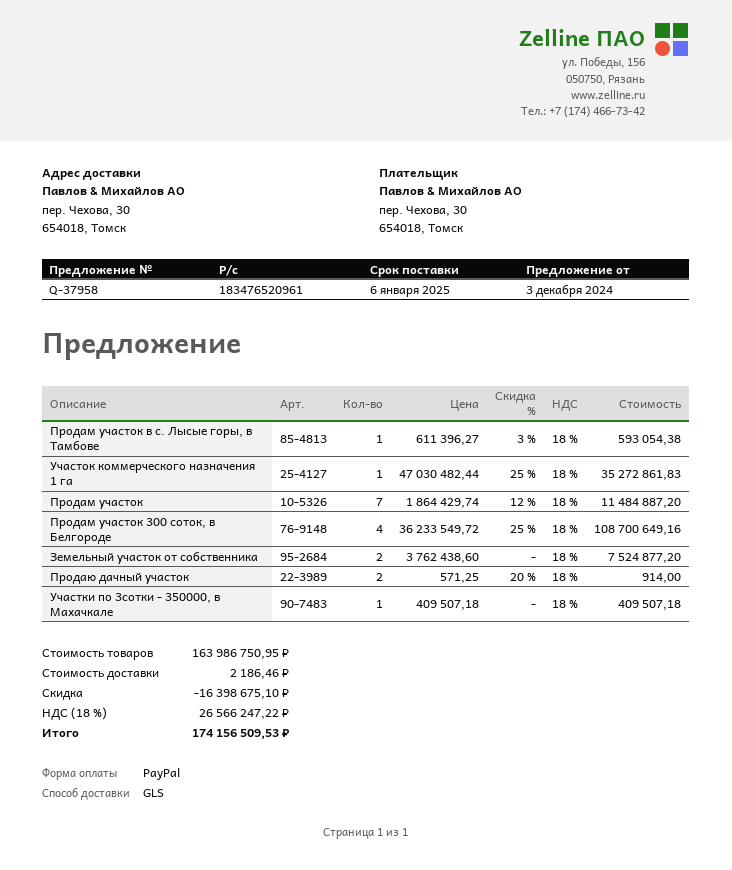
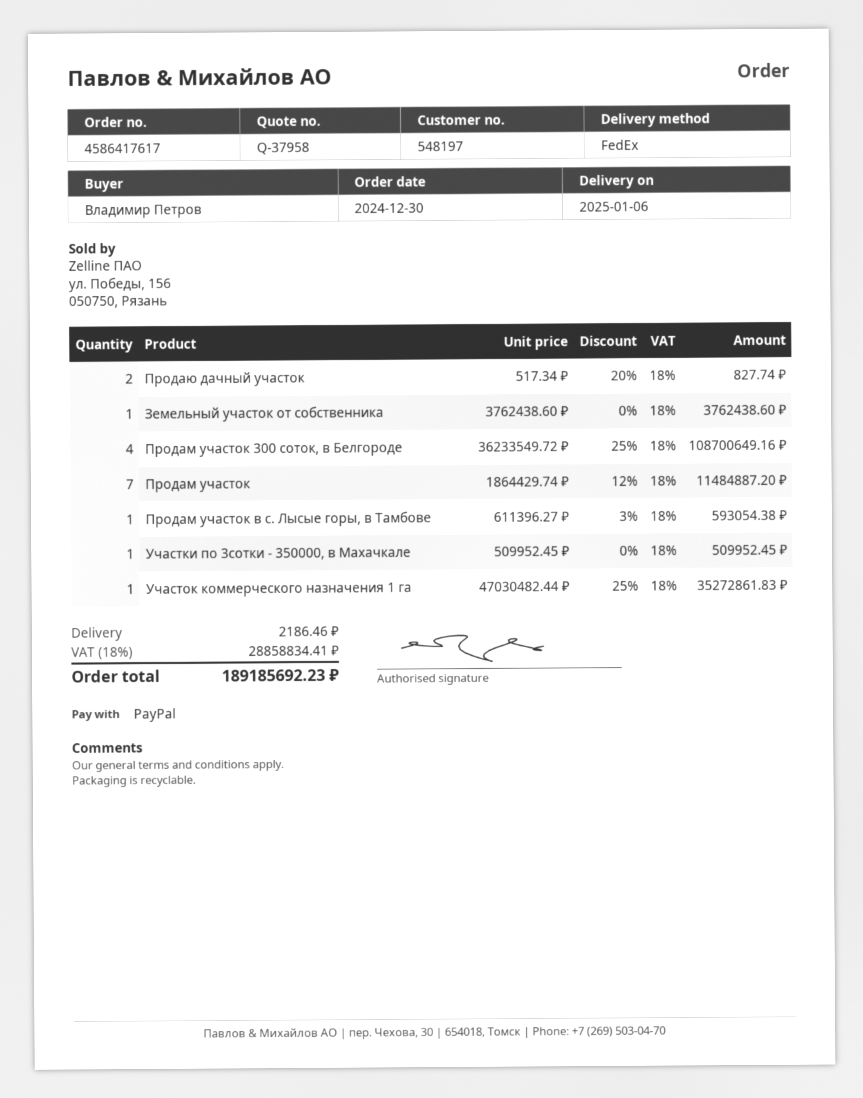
shipping method: GLS -> FedEx
Земельный участок от собственника: 2 x 3762438.60 = 7524877.20 -> 1 x 3762438.60 = 3762438.60
Продаю дачный участок: 2 x 571.25 - 20% = 914.00 -> 2 x 517.34 - 20% = 827.74
Участки по 3сотки - 350000, в Махачкале: 1 x 409507.18 = 409507.18 -> 1 x 509952.45 = 509952.45
discount: 16398675.10 -> none
tax: 18% = 26566247.22 -> 18% = 28858834.41
total: 174156509.53 -> 189185692.23

